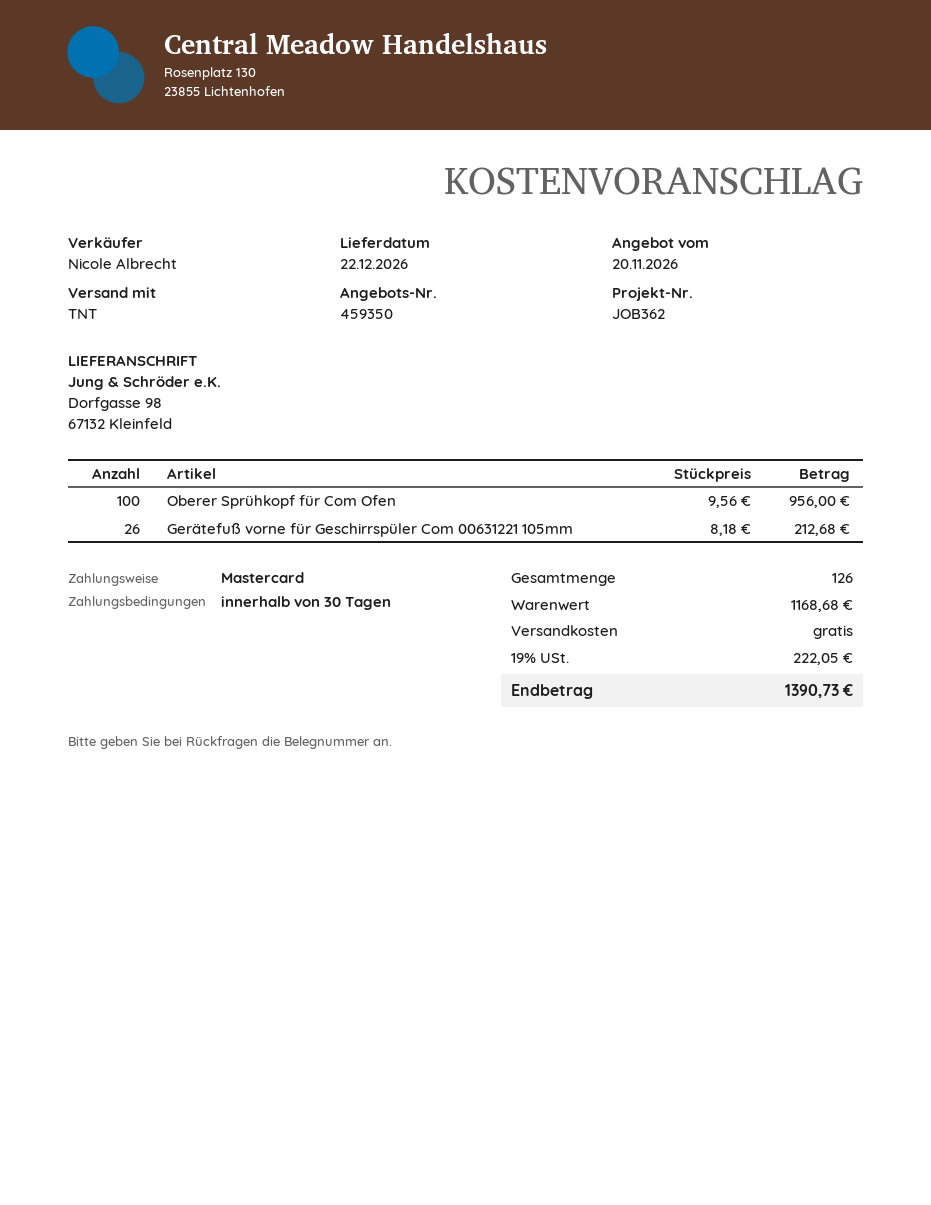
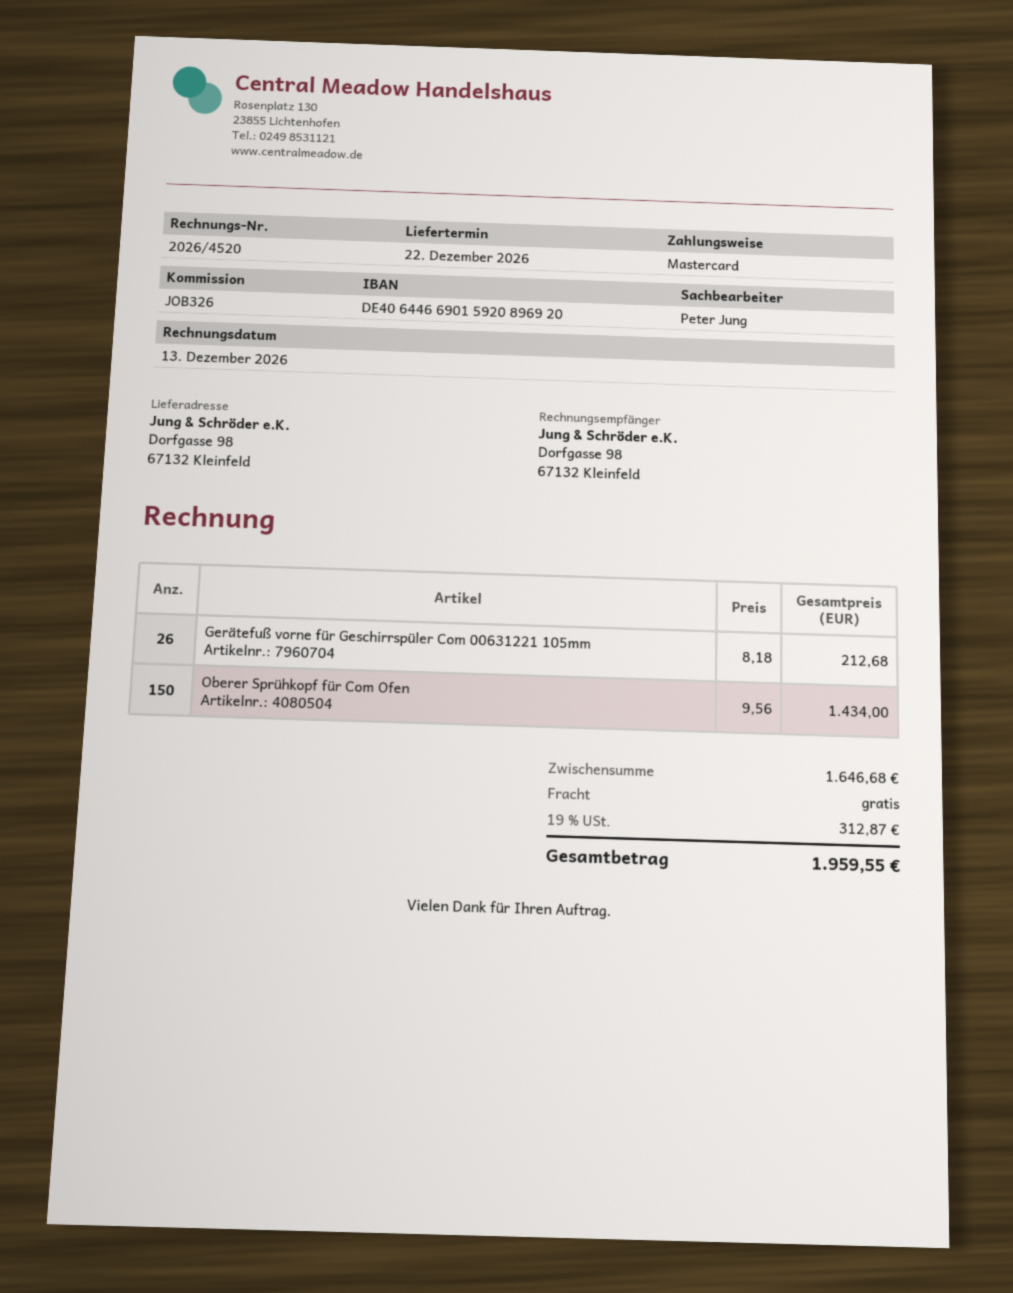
reference: JOB362 -> JOB326
sales rep: Nicole Albrecht -> Peter Jung
Oberer Sprühkopf für Com Ofen: 100 x 9.56 = 956.00 -> 150 x 9.56 = 1434.00
subtotal: 1168.68 -> 1646.68
tax: 19% = 222.05 -> 19% = 312.87
total: 1390.73 -> 1959.55

